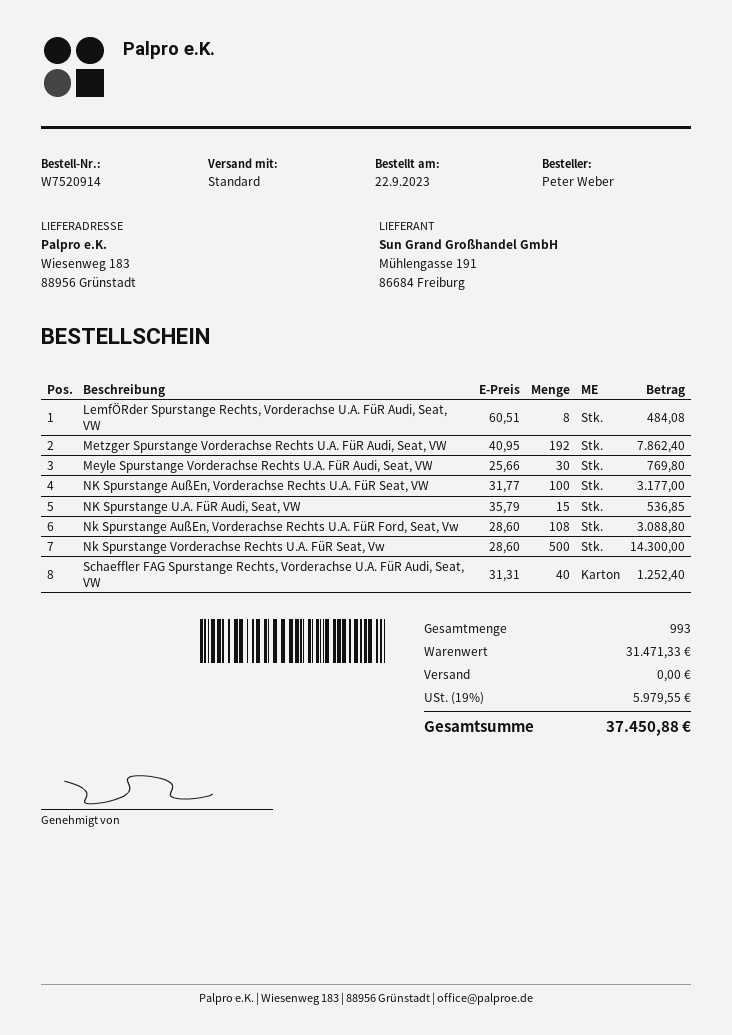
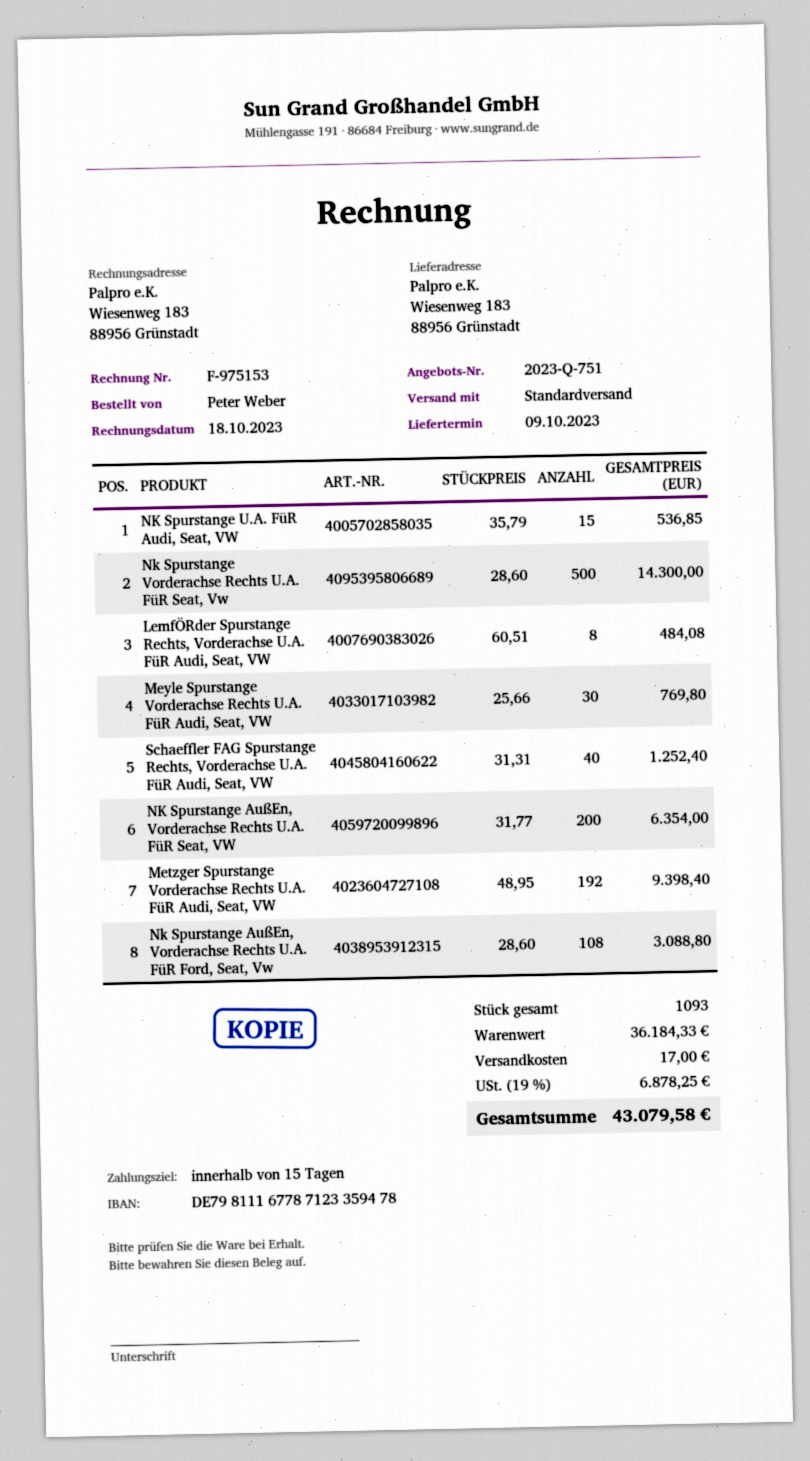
Metzger Spurstange Vorderachse Rechts U.A. FüR Audi, Seat, VW: 192 x 40.95 = 7862.40 -> 192 x 48.95 = 9398.40
NK Spurstange AußEn, Vorderachse Rechts U.A. FüR Seat, VW: 100 x 31.77 = 3177.00 -> 200 x 31.77 = 6354.00
total quantity: 993 -> 1093
subtotal: 31471.33 -> 36184.33
shipping: 0.00 -> 17.00
tax: 19% = 5979.55 -> 19% = 6878.25
total: 37450.88 -> 43079.58

